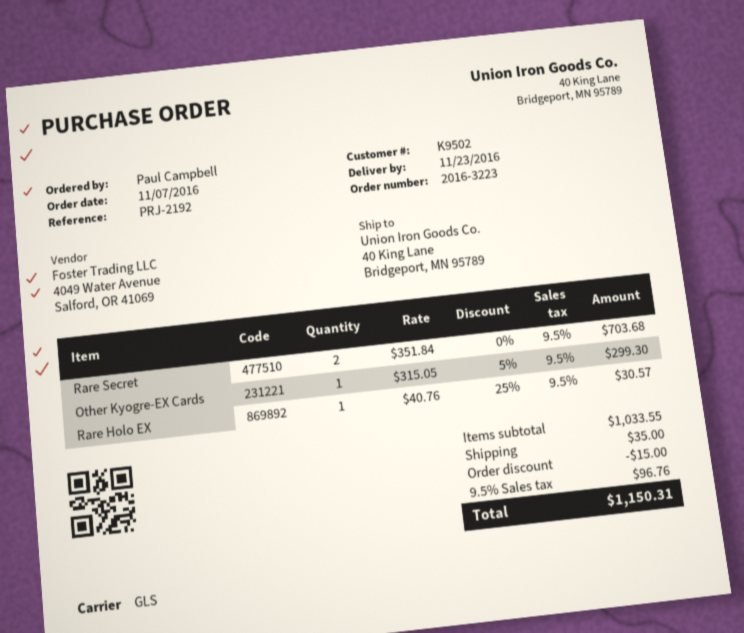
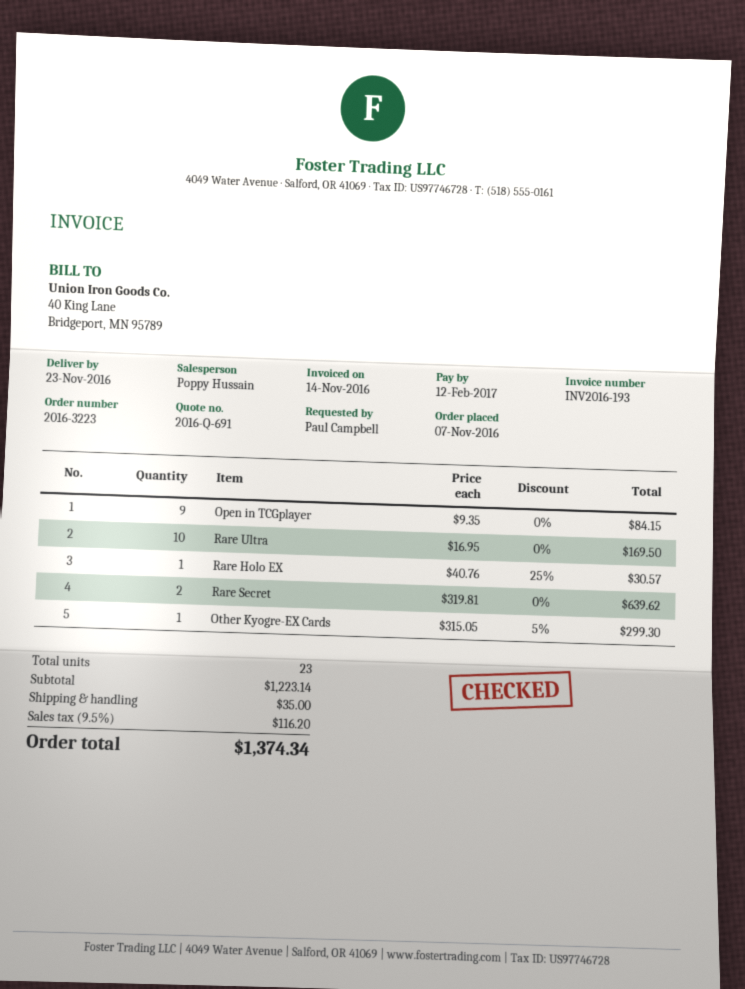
Rare Secret: 2 x 351.84 = 703.68 -> 2 x 319.81 = 639.62
Open in TCGplayer: none -> 9 x 9.35 = 84.15
Rare Ultra: none -> 10 x 16.95 = 169.50
subtotal: 1033.55 -> 1223.14
discount: 15.00 -> none
tax: 9.5% = 96.76 -> 9.5% = 116.20
total: 1150.31 -> 1374.34

